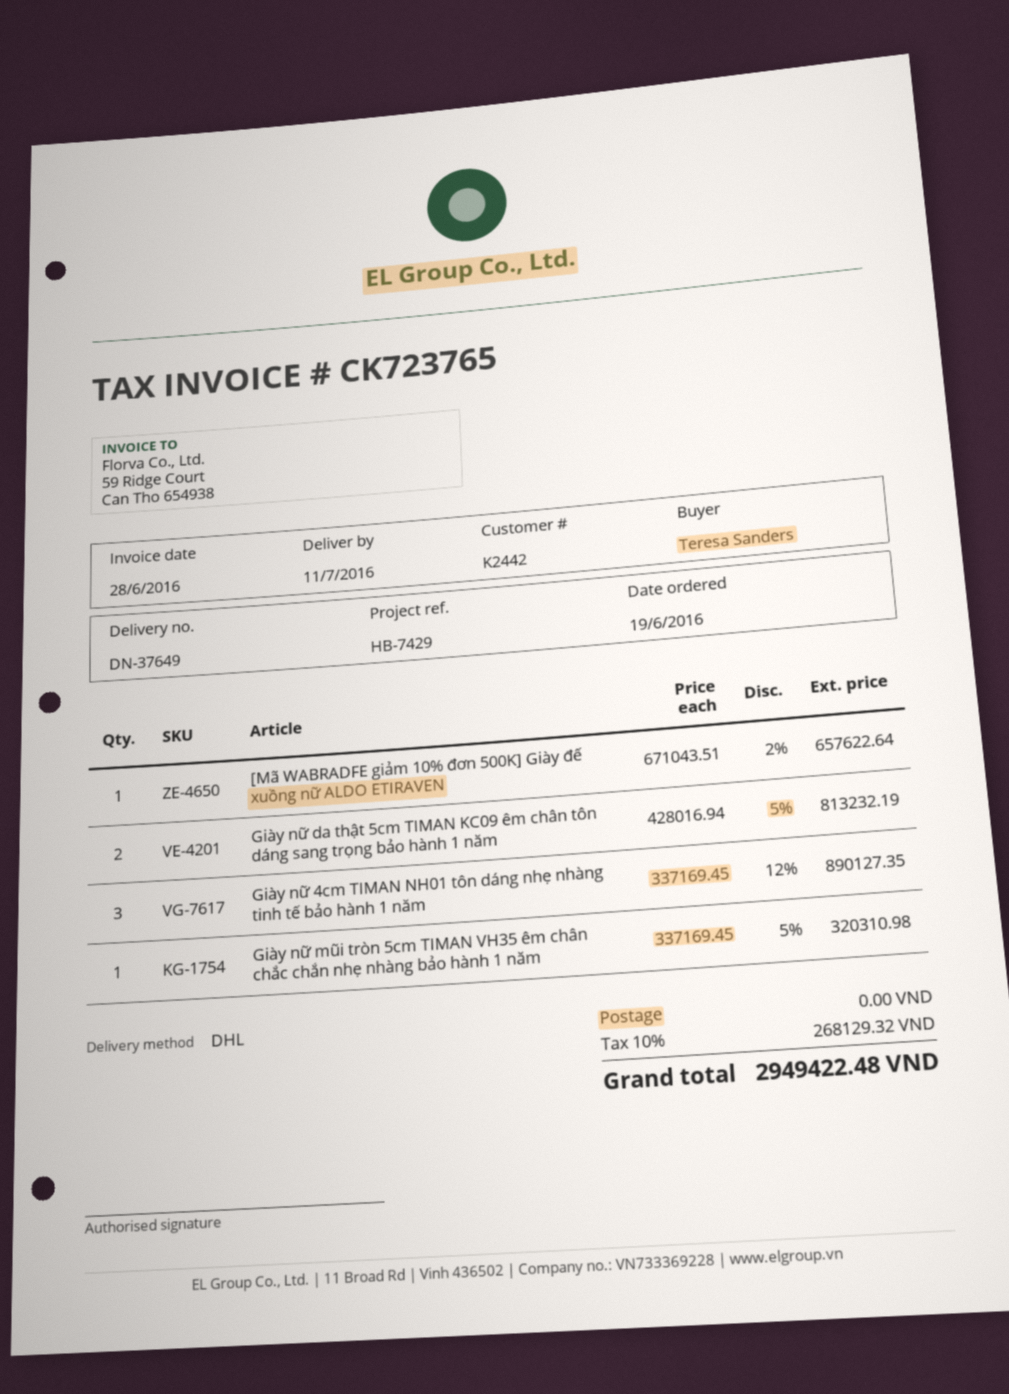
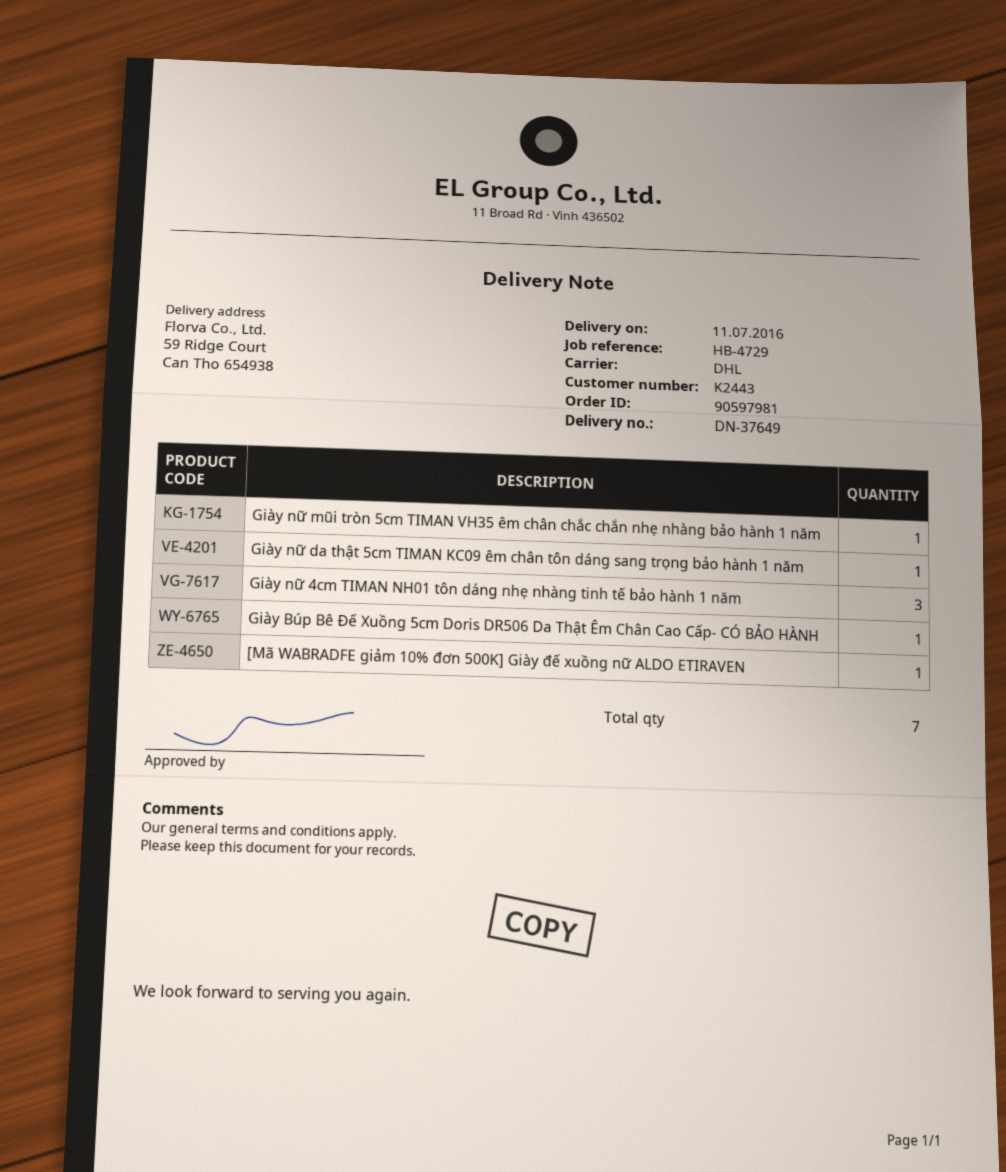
customer number: K2442 -> K2443
reference: HB-7429 -> HB-4729
Giày nữ da thật 5cm TIMAN KC09 êm chân tôn dáng sang trọng bảo hành 1 năm: 2 -> 1
Giày Búp Bê Đế Xuồng 5cm Doris DR506 Da Thật Êm Chân Cao Cấp- CÓ BẢO HÀNH: none -> 1

